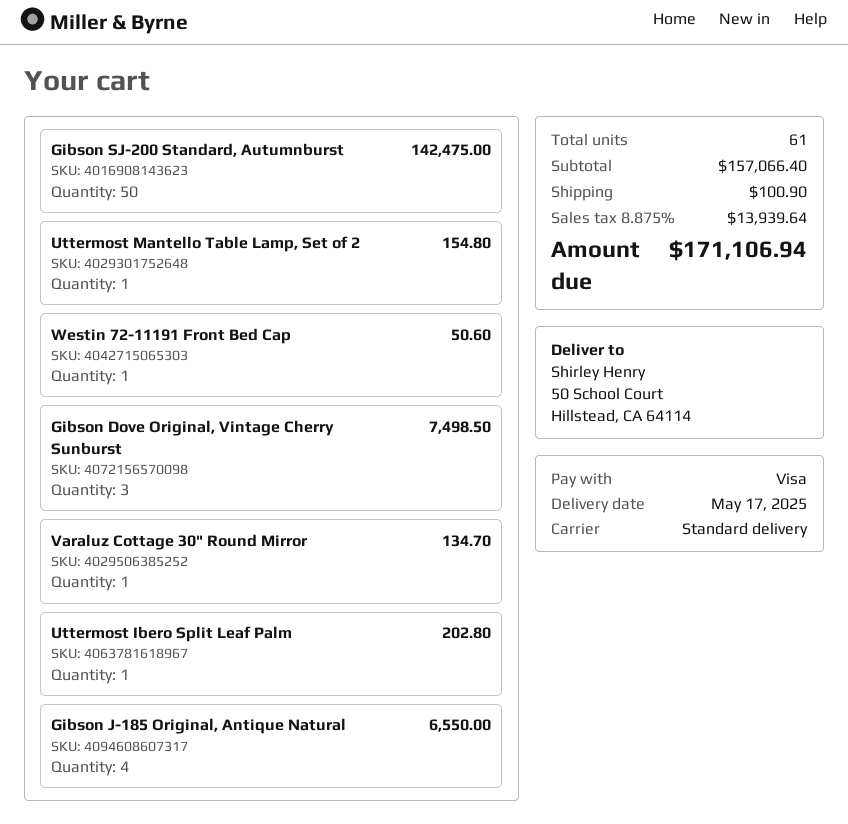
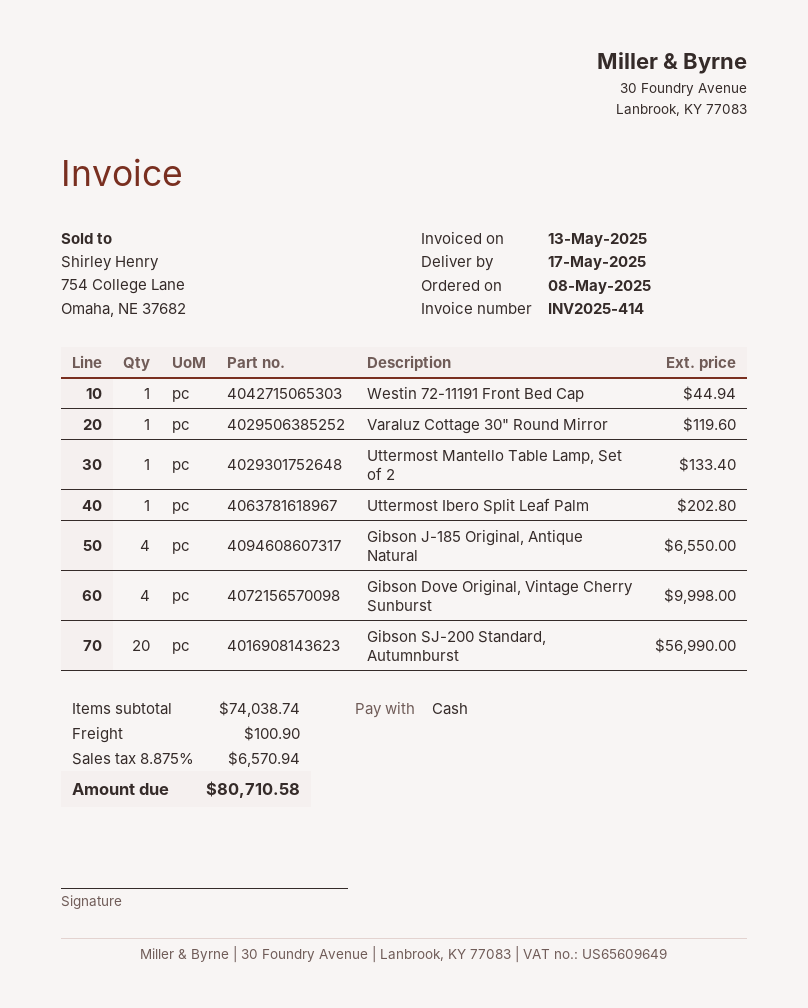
payment method: Visa -> cash
Gibson SJ-200 Standard, Autumnburst: 50 for 142475.00 -> 20 for 56990.00
Uttermost Mantello Table Lamp, Set of 2: 1 for 154.80 -> 1 for 133.40
Westin 72-11191 Front Bed Cap: 1 for 50.60 -> 1 for 44.94
Gibson Dove Original, Vintage Cherry Sunburst: 3 for 7498.50 -> 4 for 9998.00
Varaluz Cottage 30" Round Mirror: 1 for 134.70 -> 1 for 119.60
subtotal: 157066.40 -> 74038.74
tax: 8.875% = 13939.64 -> 8.875% = 6570.94
total: 171106.94 -> 80710.58

